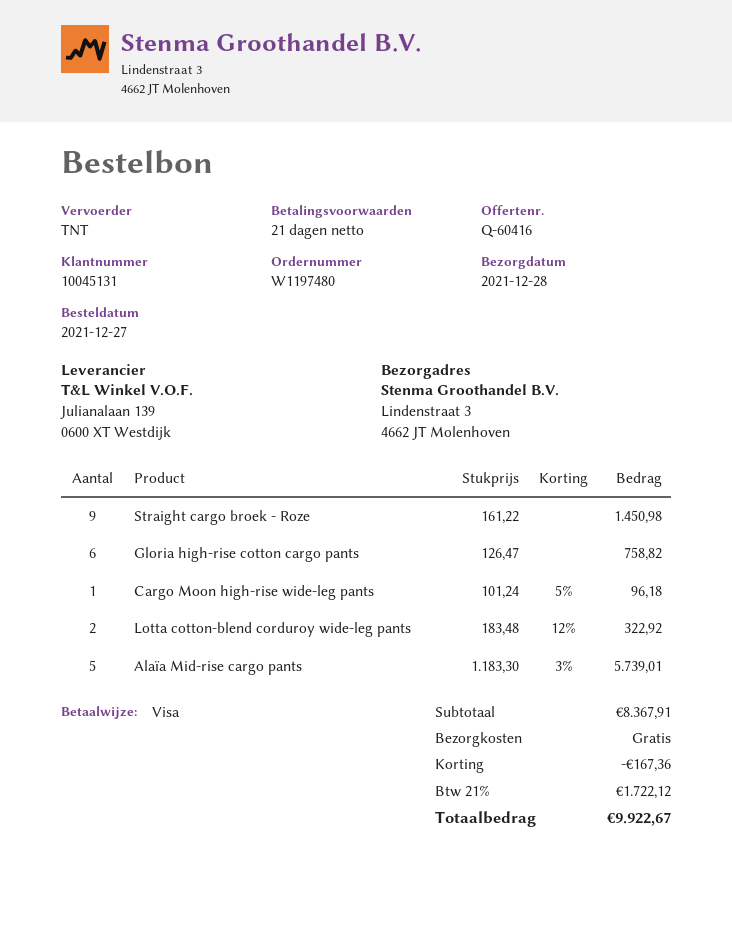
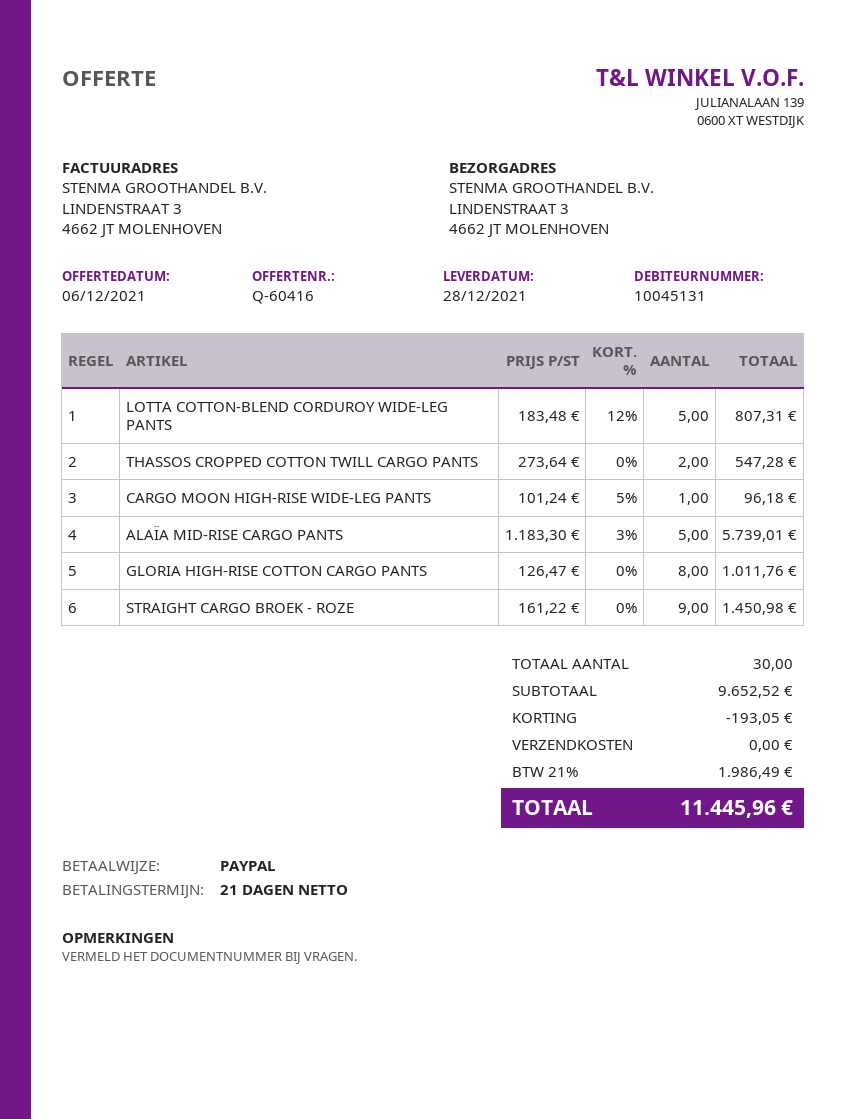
payment method: Visa -> PayPal
Gloria high-rise cotton cargo pants: 6 x 126.47 = 758.82 -> 8 x 126.47 = 1011.76
Lotta cotton-blend corduroy wide-leg pants: 2 x 183.48 - 12% = 322.92 -> 5 x 183.48 - 12% = 807.31
THASSOS CROPPED COTTON TWILL CARGO PANTS: none -> 2 x 273.64 = 547.28
subtotal: 8367.91 -> 9652.52
discount: 167.36 -> 193.05
tax: 21% = 1722.12 -> 21% = 1986.49
total: 9922.67 -> 11445.96

